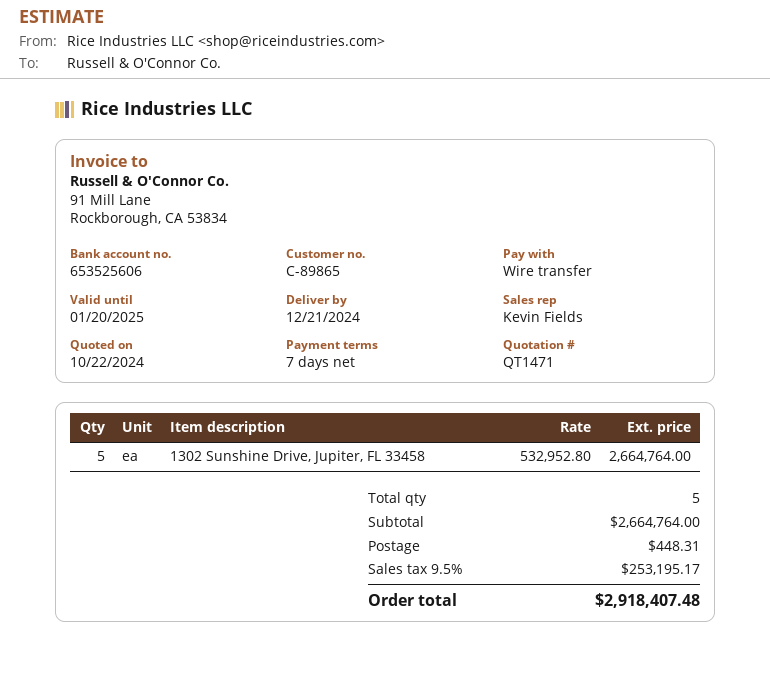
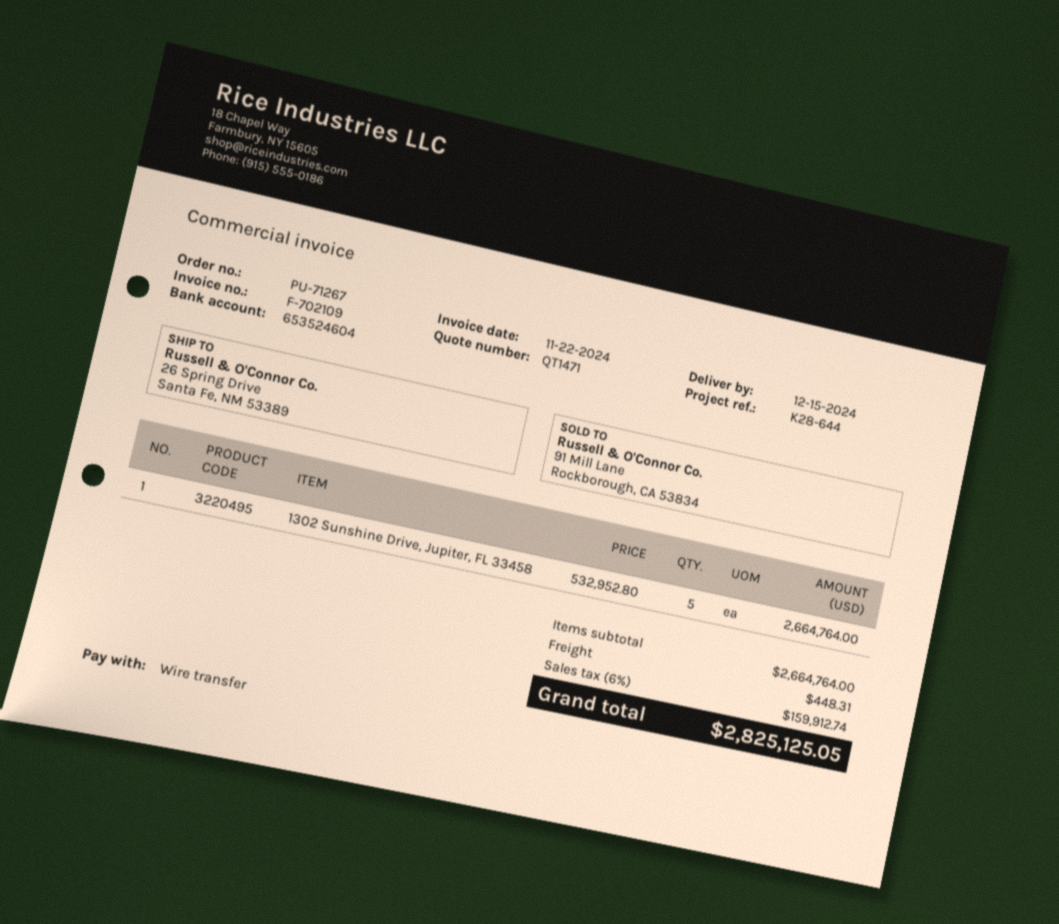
delivery date: 2024-12-21 -> 2024-12-15
bank account: 653525606 -> 653524604
tax: 9.5% = 253195.17 -> 6% = 159912.74
total: 2918407.48 -> 2825125.05

